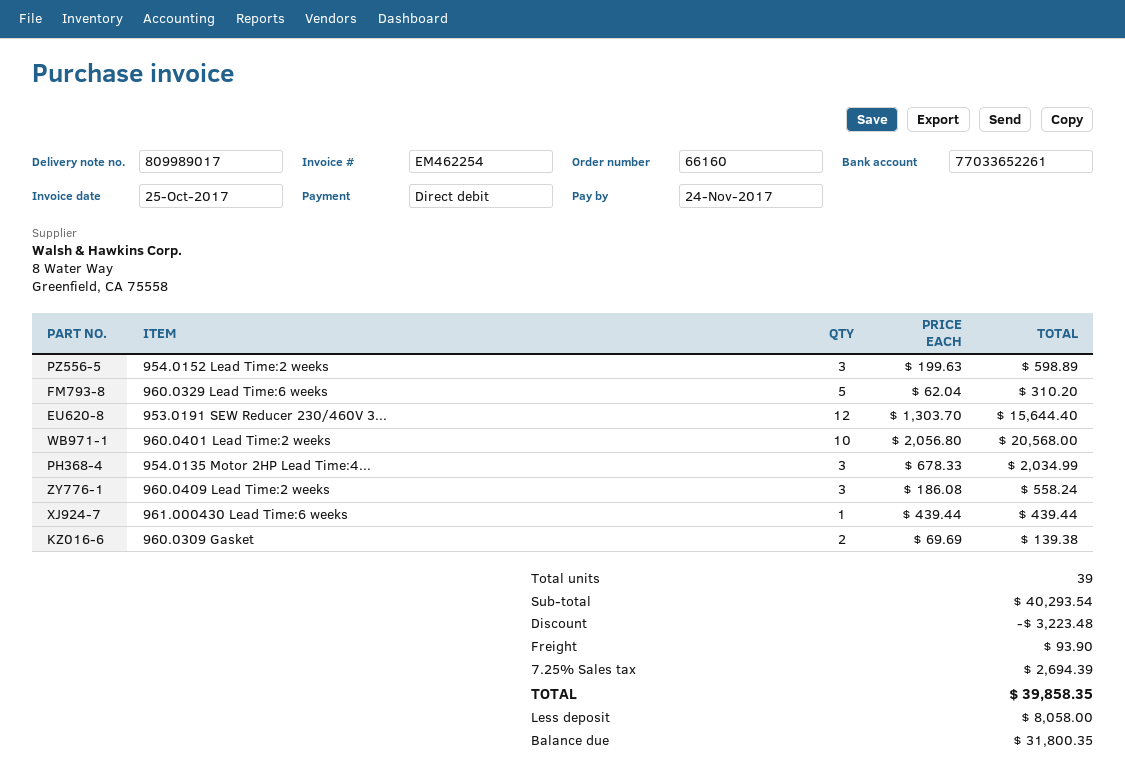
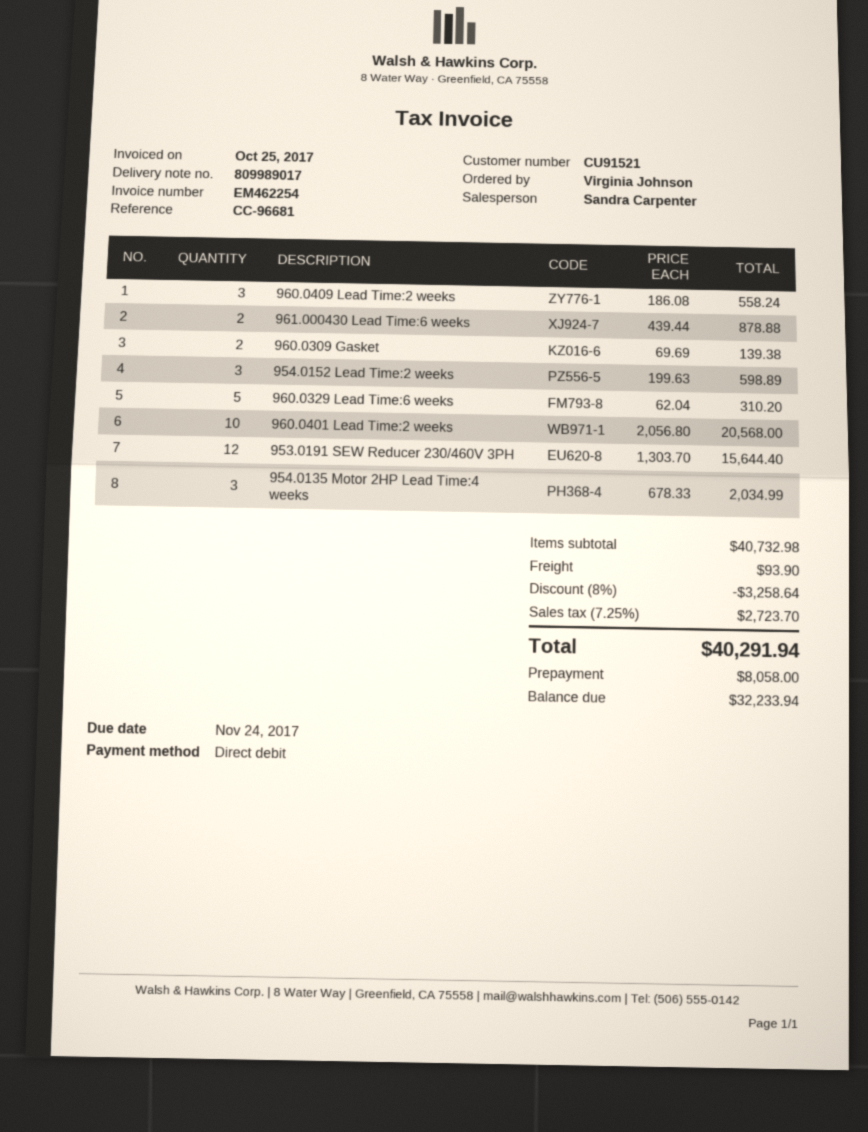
961.000430 Lead Time:6 weeks: 1 x 439.44 = 439.44 -> 2 x 439.44 = 878.88
subtotal: 40293.54 -> 40732.98
discount: 3223.48 -> 3258.64
tax: 7.25% = 2694.39 -> 7.25% = 2723.70
total: 39858.35 -> 40291.94
balance: 31800.35 -> 32233.94

